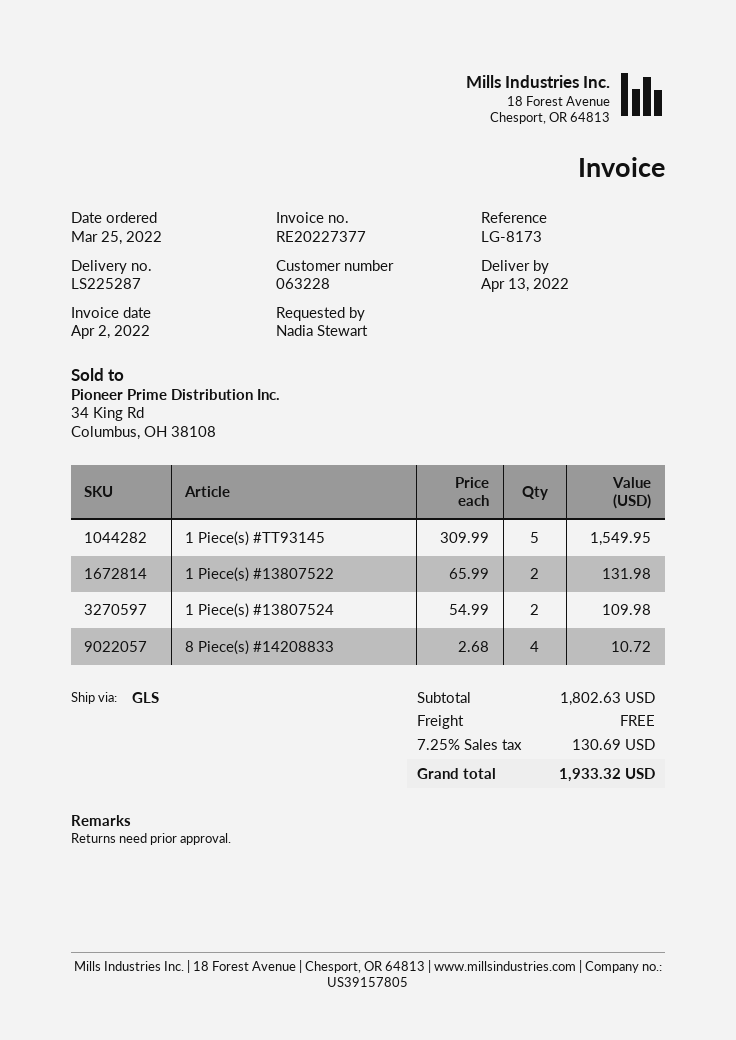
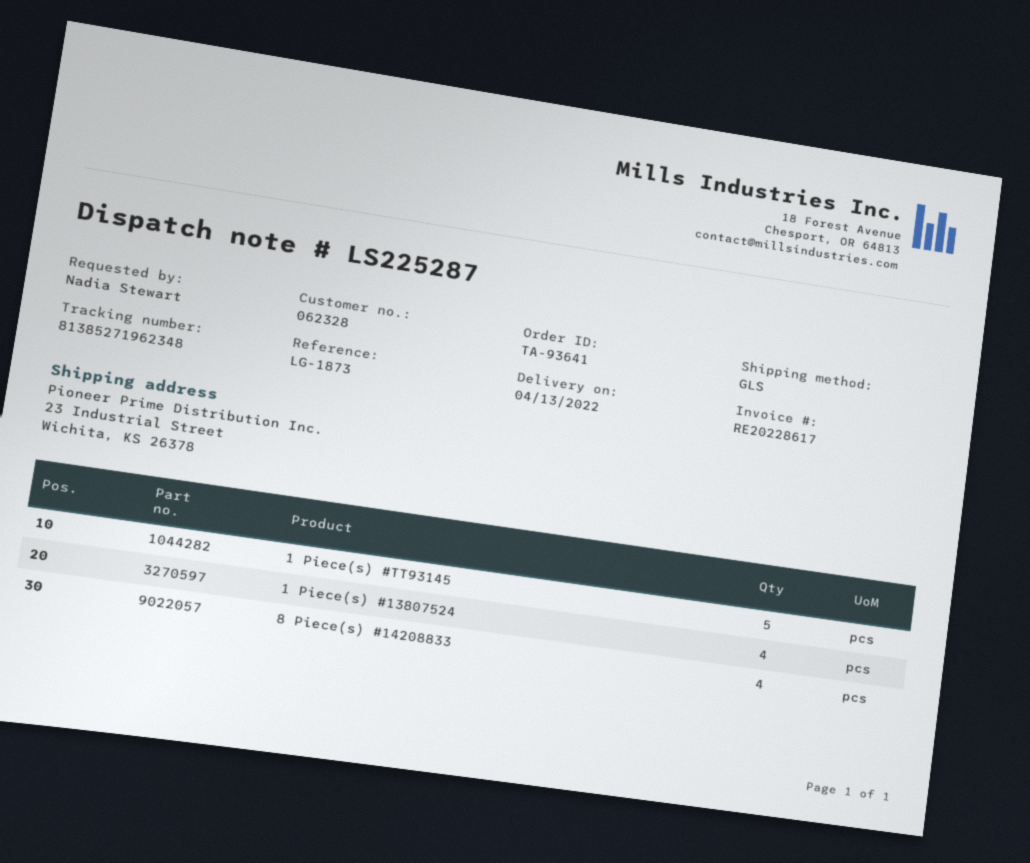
invoice number: RE20227377 -> RE20228617
customer number: 063228 -> 062328
reference: LG-8173 -> LG-1873
1 Piece(s) #13807522: 2 -> none
1 Piece(s) #13807524: 2 -> 4

